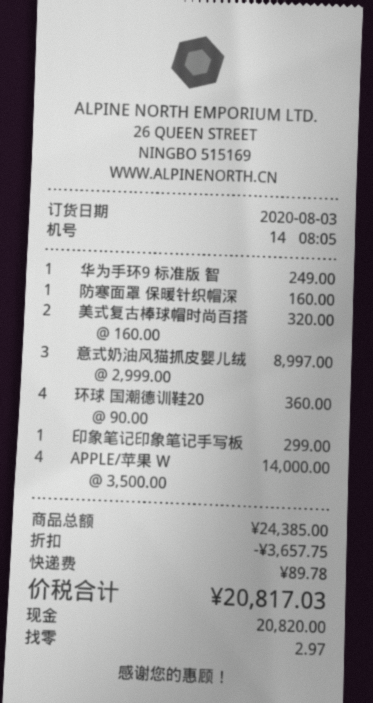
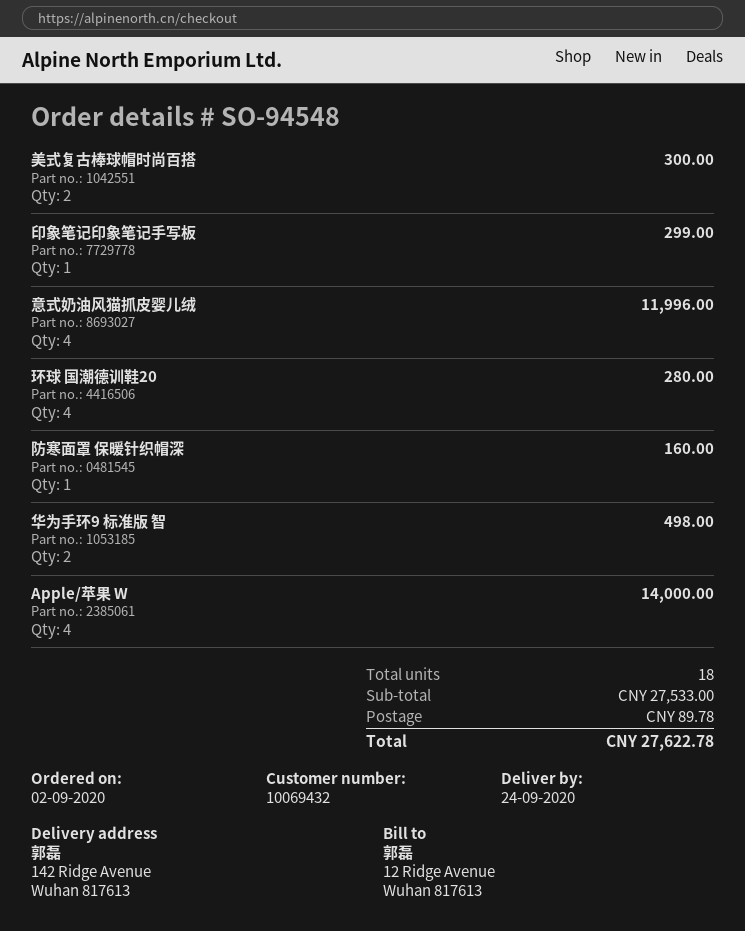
order date: 2020-08-03 -> 2020-09-02
华为手环9 标准版 智: 1 for 249.00 -> 2 for 498.00
美式复古棒球帽时尚百搭: 2 for 320.00 -> 2 for 300.00
意式奶油风猫抓皮婴儿绒: 3 for 8997.00 -> 4 for 11996.00
环球 国潮德训鞋20: 4 for 360.00 -> 4 for 280.00
subtotal: 24385.00 -> 27533.00
discount: 3657.75 -> none
total: 20817.03 -> 27622.78

